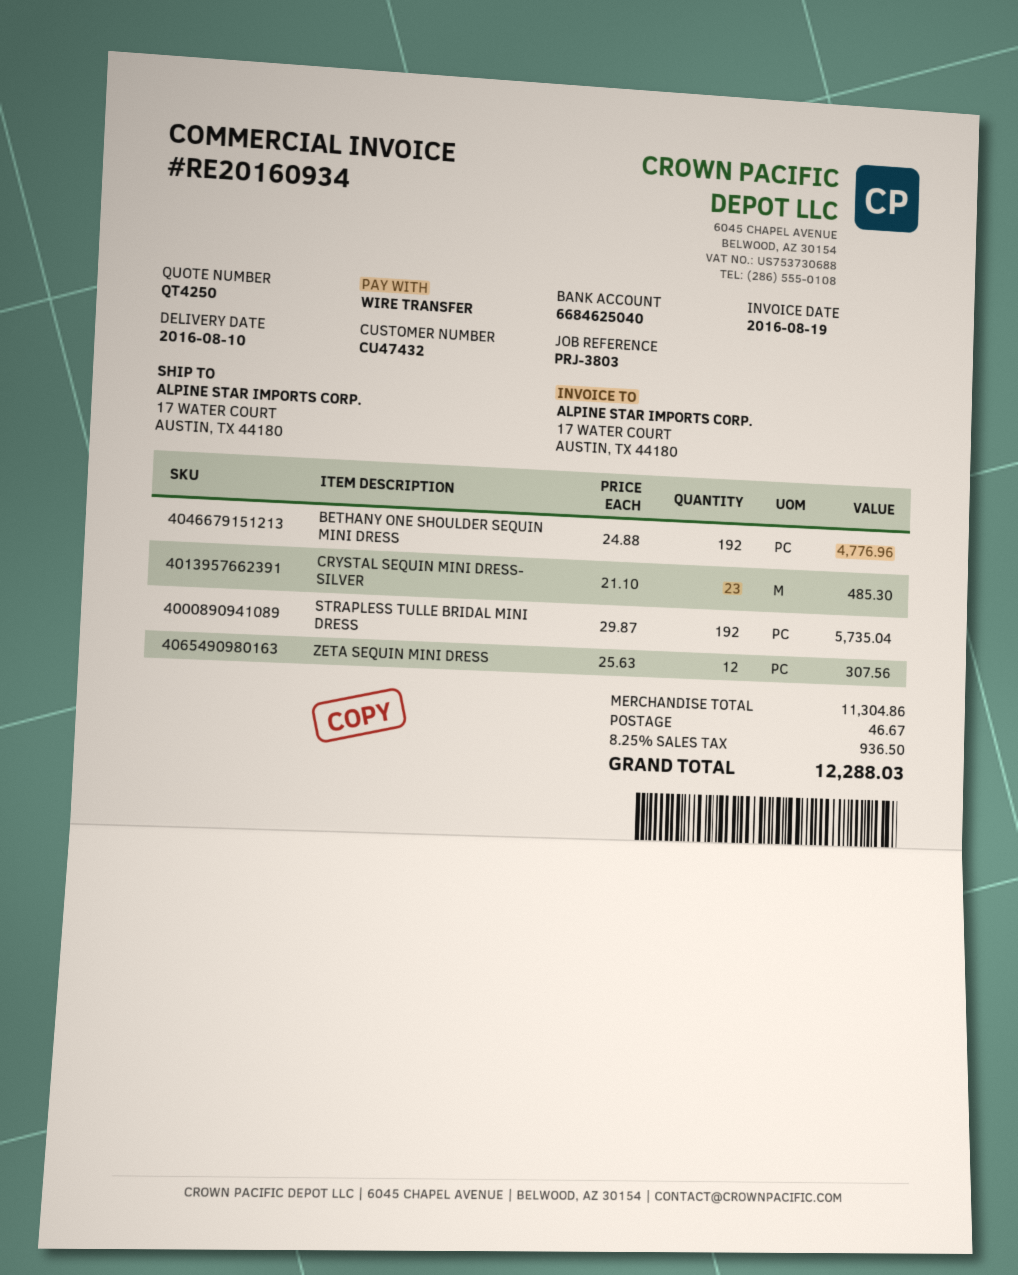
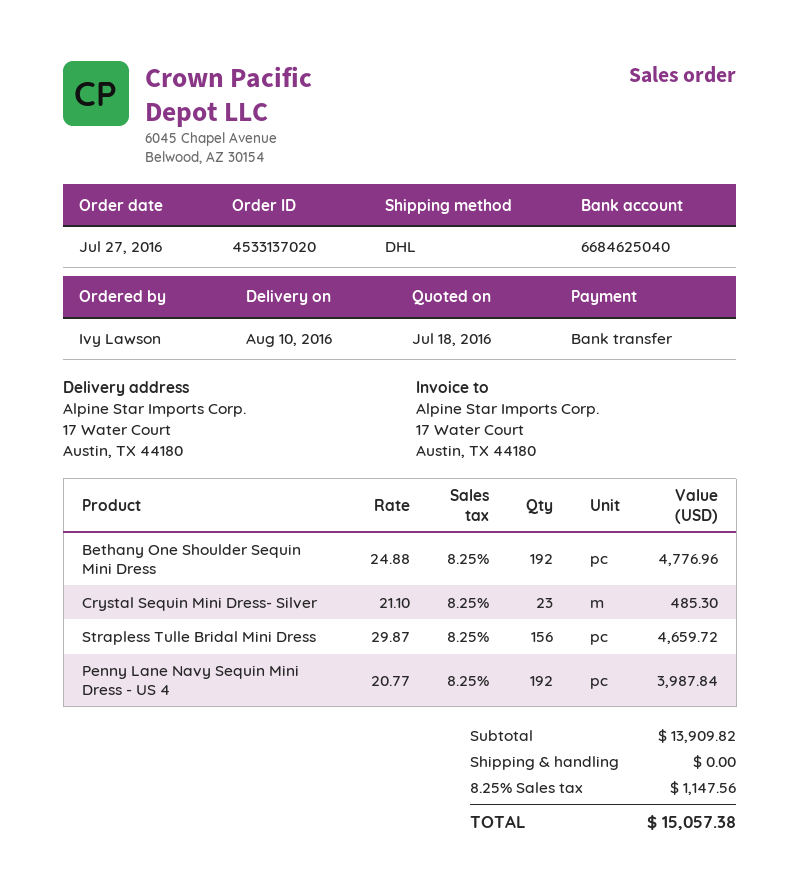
STRAPLESS TULLE BRIDAL MINI DRESS: 192 x 29.87 = 5735.04 -> 156 x 29.87 = 4659.72
ZETA SEQUIN MINI DRESS: 12 x 25.63 = 307.56 -> none
Penny Lane Navy Sequin Mini Dress - US 4: none -> 192 x 20.77 = 3987.84
subtotal: 11304.86 -> 13909.82
shipping: 46.67 -> 0.00
tax: 8.25% = 936.50 -> 8.25% = 1147.56
total: 12288.03 -> 15057.38

